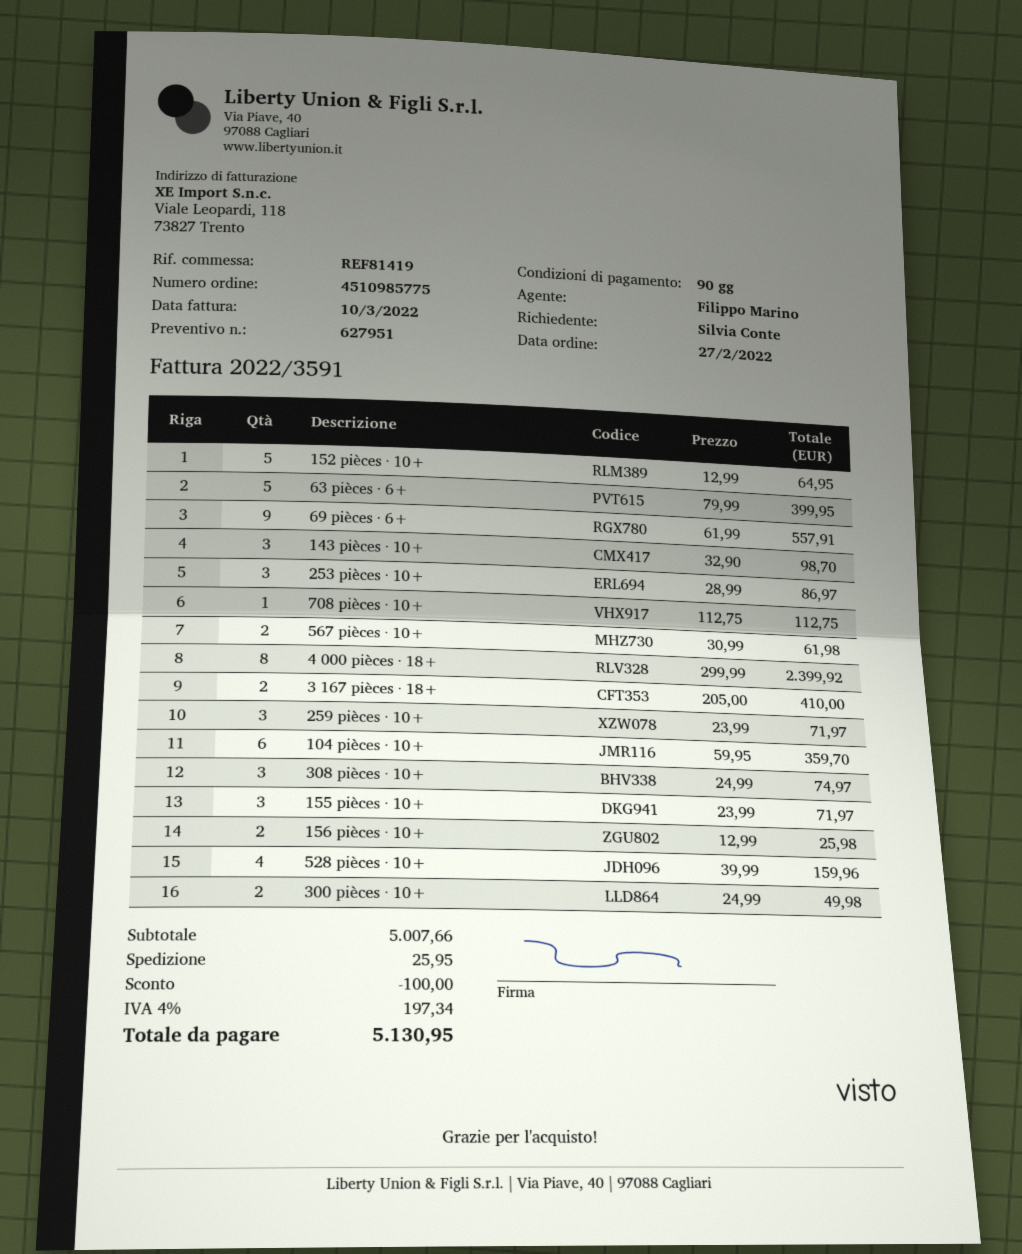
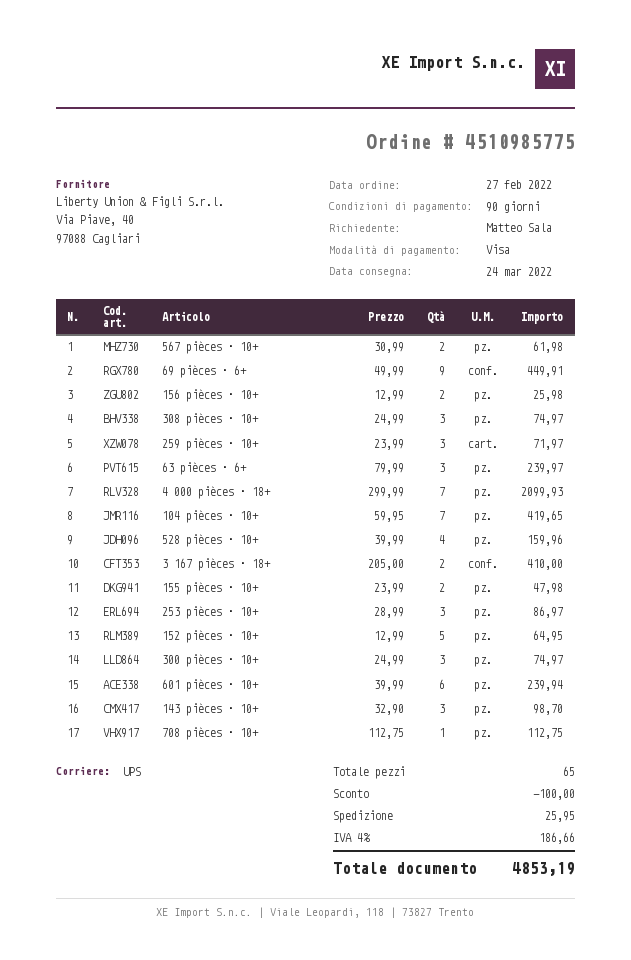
ordered by: Silvia Conte -> Matteo Sala
63 pièces · 6+: 5 x 79.99 = 399.95 -> 3 x 79.99 = 239.97
69 pièces · 6+: 9 x 61.99 = 557.91 -> 9 x 49.99 = 449.91
4 000 pièces · 18+: 8 x 299.99 = 2399.92 -> 7 x 299.99 = 2099.93
104 pièces · 10+: 6 x 59.95 = 359.70 -> 7 x 59.95 = 419.65
155 pièces · 10+: 3 x 23.99 = 71.97 -> 2 x 23.99 = 47.98
300 pièces · 10+: 2 x 24.99 = 49.98 -> 3 x 24.99 = 74.97
601 pièces · 10+: none -> 6 x 39.99 = 239.94
tax: 4% = 197.34 -> 4% = 186.66
total: 5130.95 -> 4853.19

